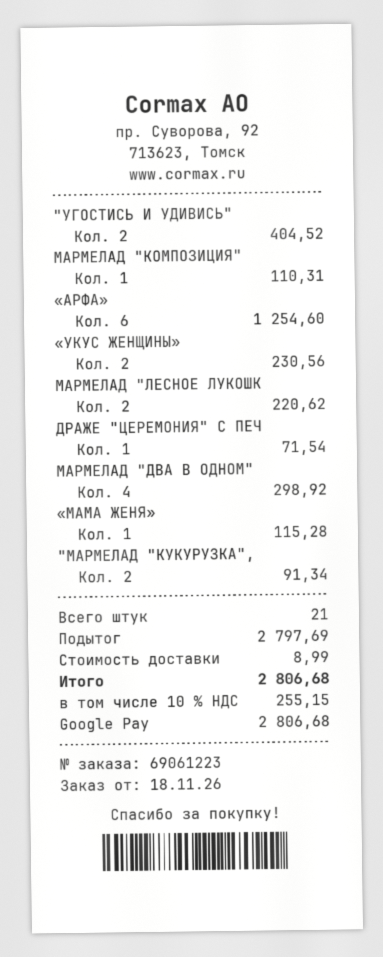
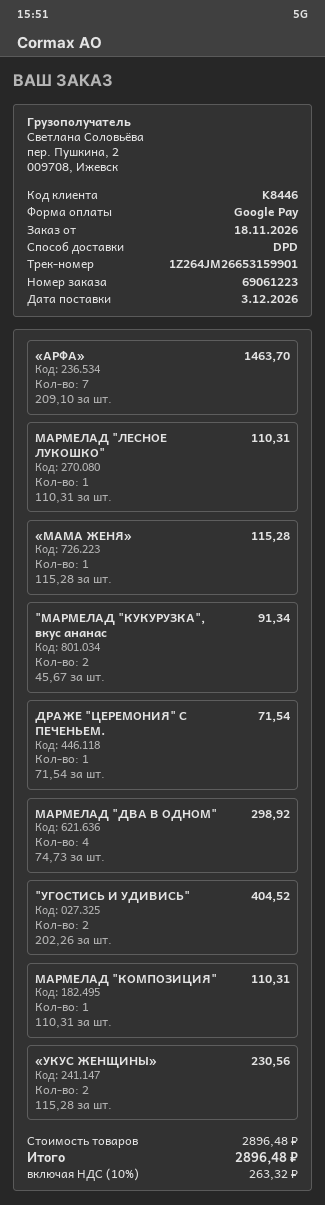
«АРФА»: 6 for 1254.60 -> 7 for 1463.70
МАРМЕЛАД "ЛЕСНОЕ ЛУКОШК: 2 for 220.62 -> 1 for 110.31
subtotal: 2797.69 -> 2896.48
shipping: 8.99 -> none
tax: 10% = 255.15 -> 10% = 263.32
total: 2806.68 -> 2896.48

